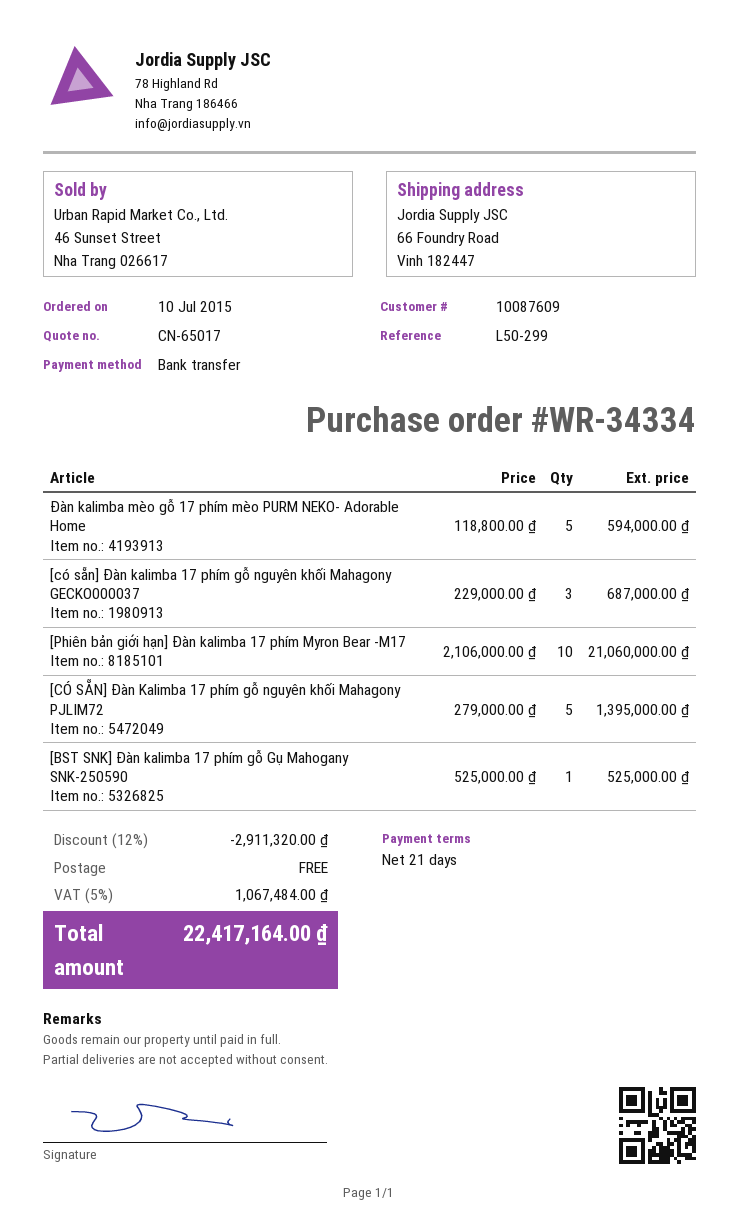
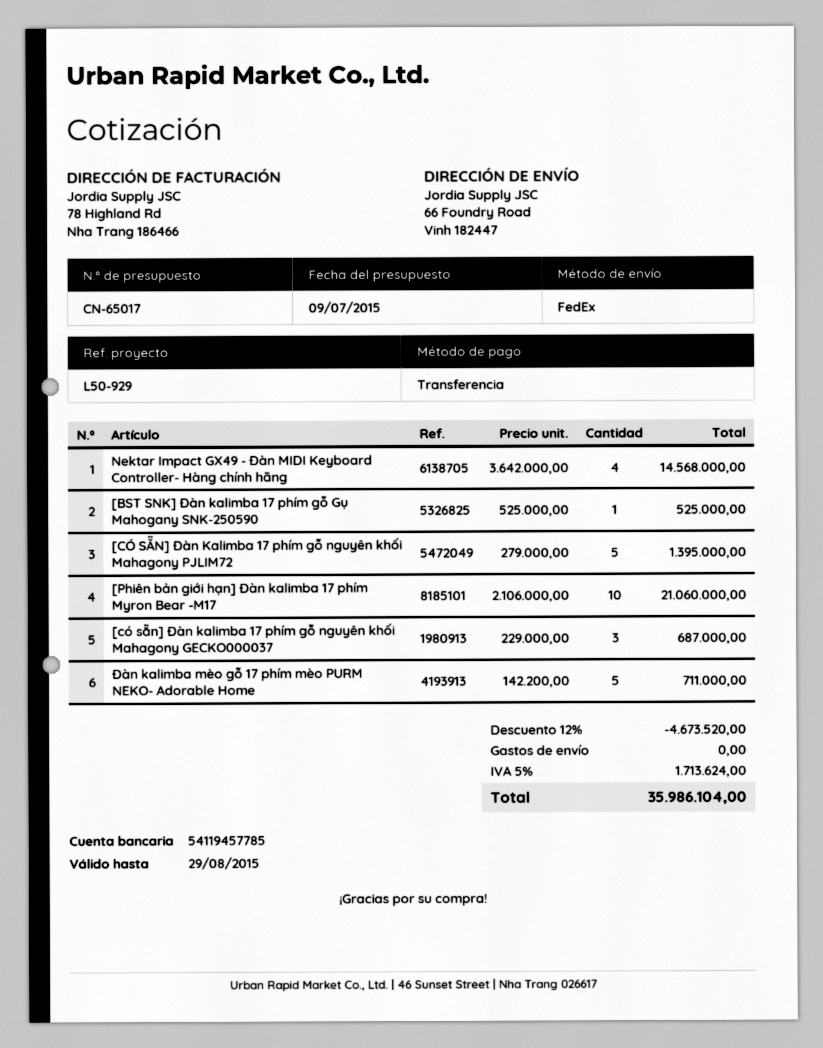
reference: L50-299 -> L50-929
Đàn kalimba mèo gỗ 17 phím mèo PURM NEKO- Adorable Home: 5 x 118800.00 = 594000.00 -> 5 x 142200.00 = 711000.00
Nektar Impact GX49 - Đàn MIDI Keyboard Controller- Hàng chính hãng: none -> 4 x 3642000.00 = 14568000.00
discount: 12% = 2911320.00 -> 12% = 4673520.00
tax: 5% = 1067484.00 -> 5% = 1713624.00
total: 22417164.00 -> 35986104.00

